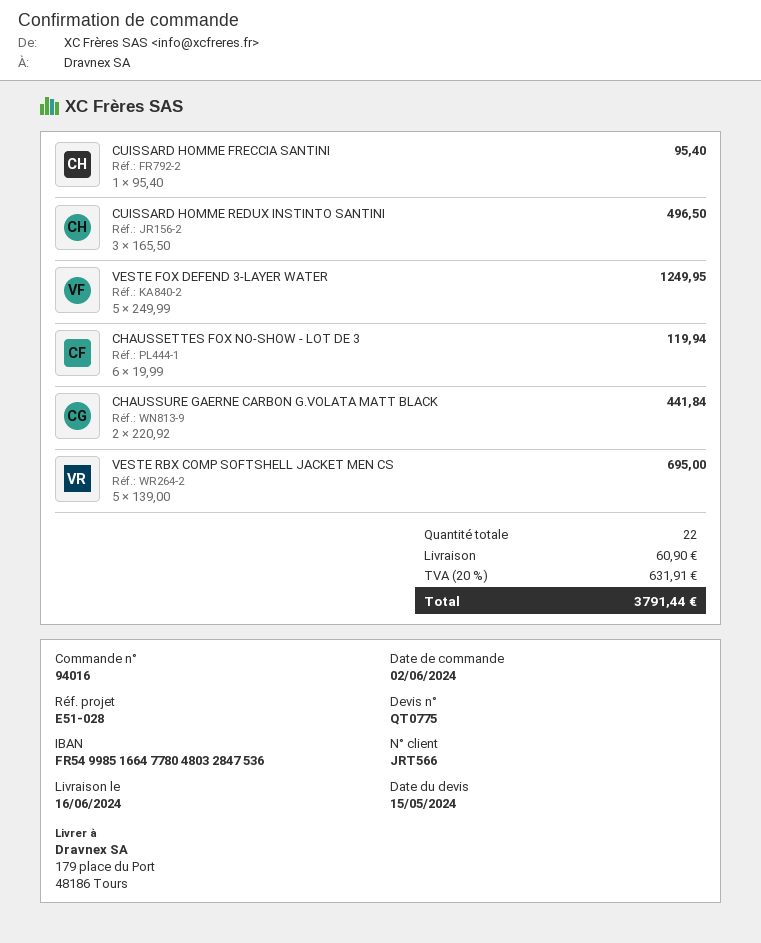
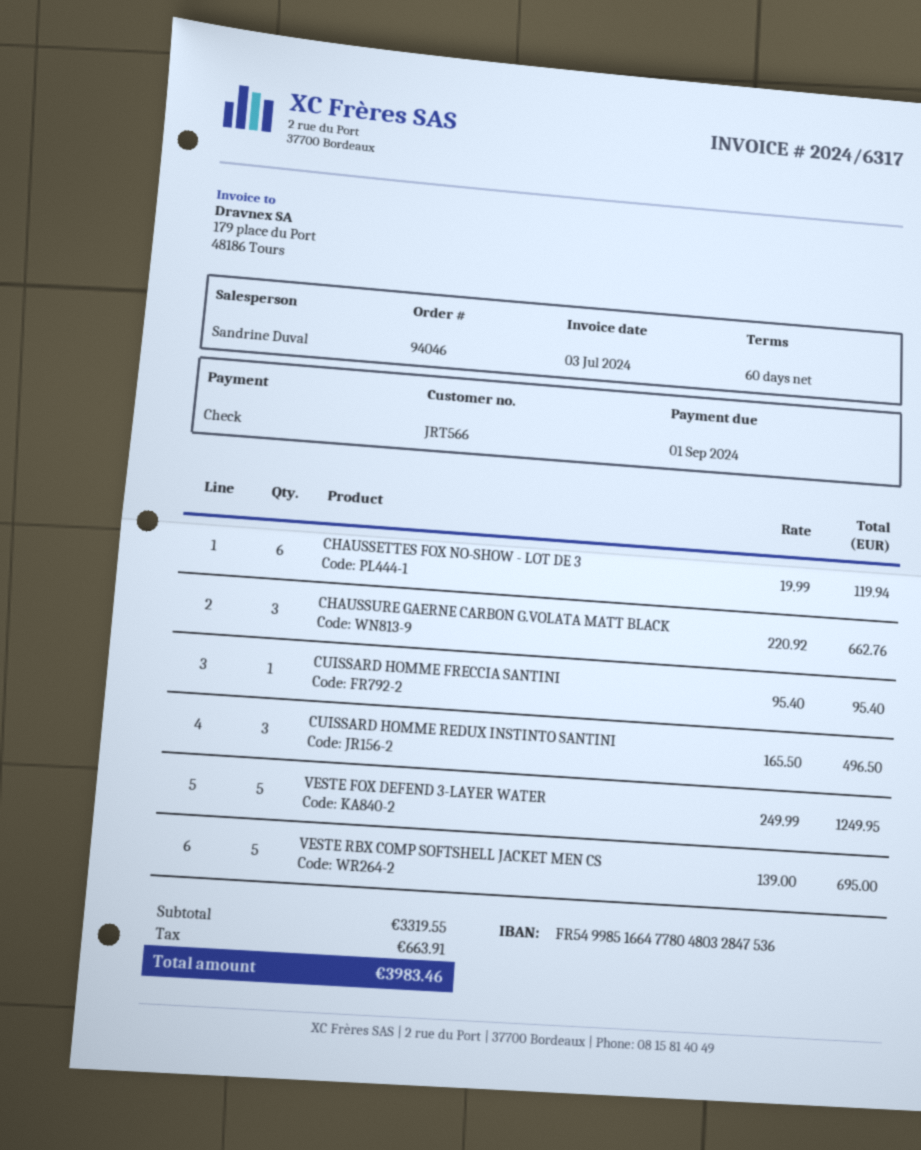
order number: 94016 -> 94046
CHAUSSURE GAERNE CARBON G.VOLATA MATT BLACK: 2 x 220.92 = 441.84 -> 3 x 220.92 = 662.76
shipping: 60.90 -> none
tax: 631.91 -> 663.91
total: 3791.44 -> 3983.46

